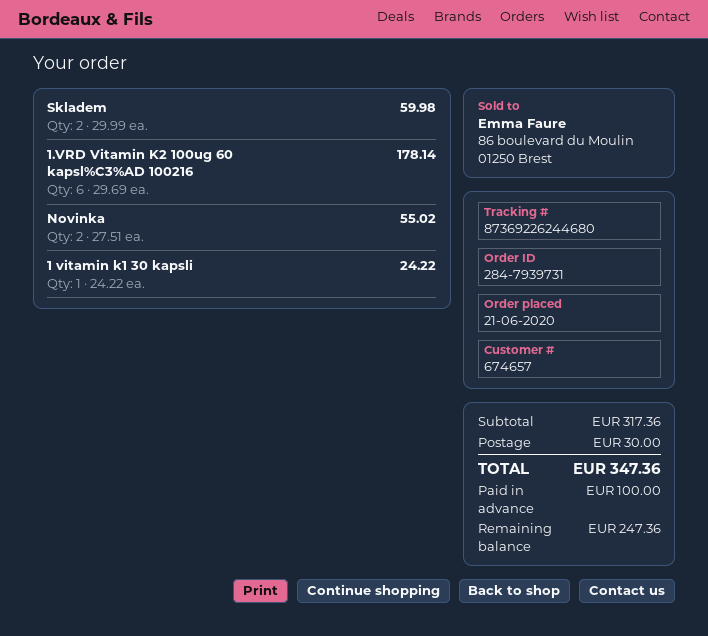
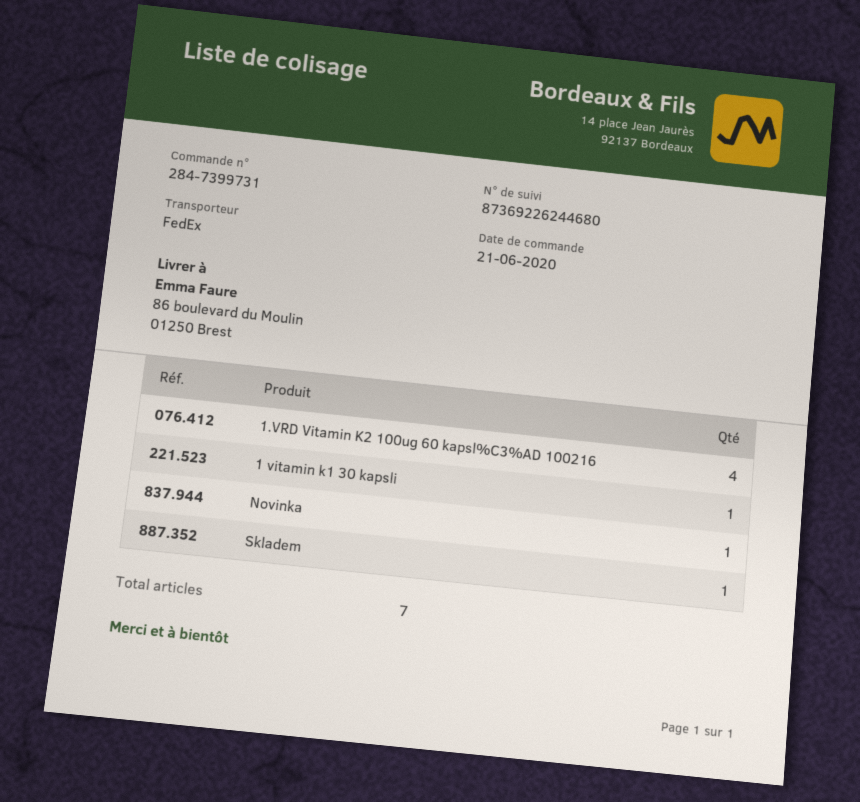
order number: 284-7939731 -> 284-7399731
Skladem: 2 -> 1
1.VRD Vitamin K2 100ug 60 kapsl%C3%AD 100216: 6 -> 4
Novinka: 2 -> 1

